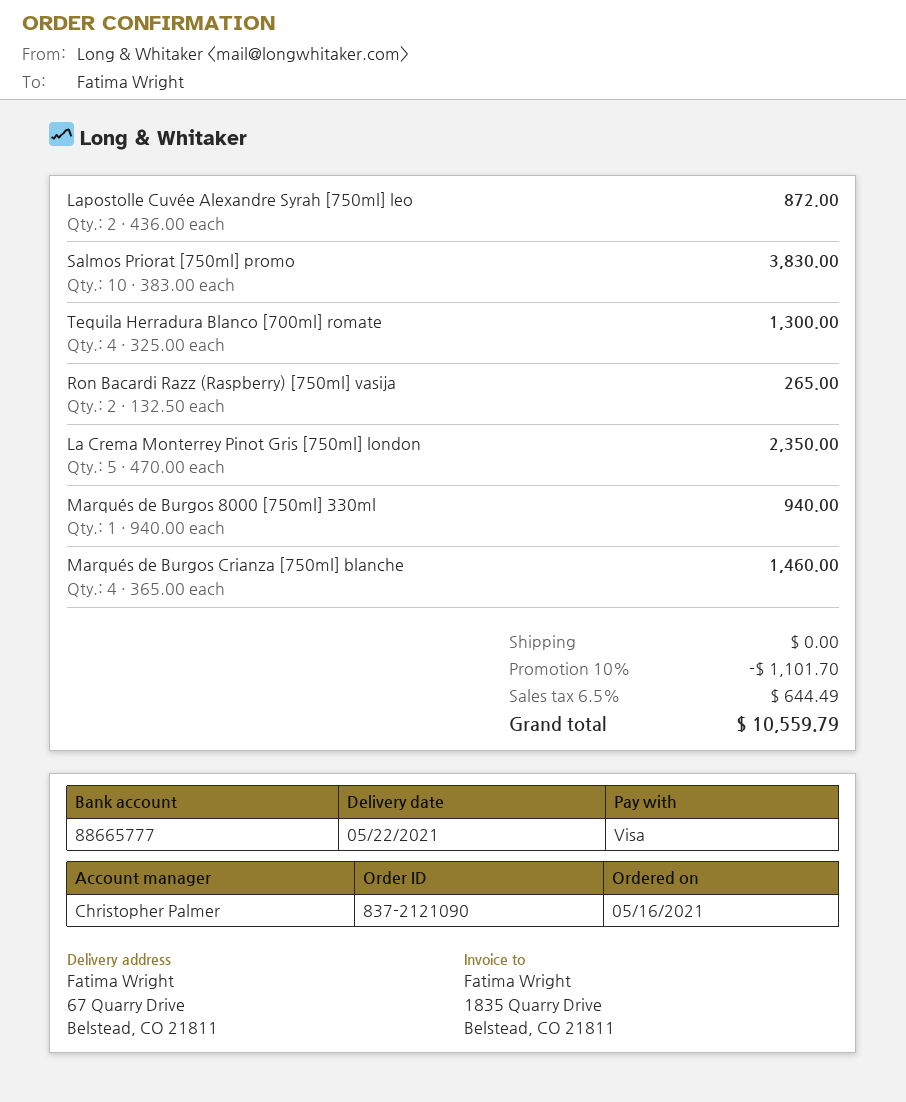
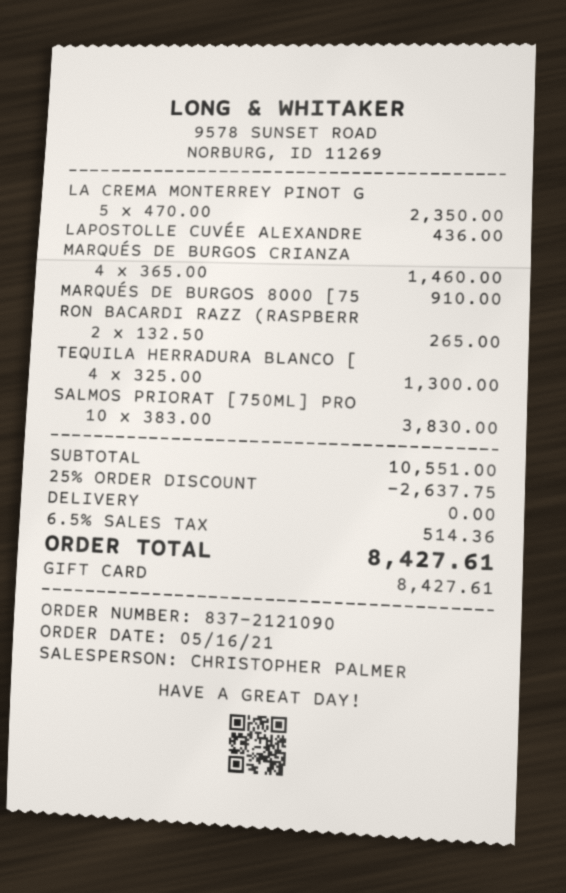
payment method: Visa -> gift card
Lapostolle Cuvée Alexandre Syrah [750ml] leo: 2 x 436.00 = 872.00 -> 1 x 436.00 = 436.00
Marqués de Burgos 8000 [750ml] 330ml: 1 x 940.00 = 940.00 -> 1 x 910.00 = 910.00
discount: 10% = 1101.70 -> 25% = 2637.75
tax: 6.5% = 644.49 -> 6.5% = 514.36
total: 10559.79 -> 8427.61

